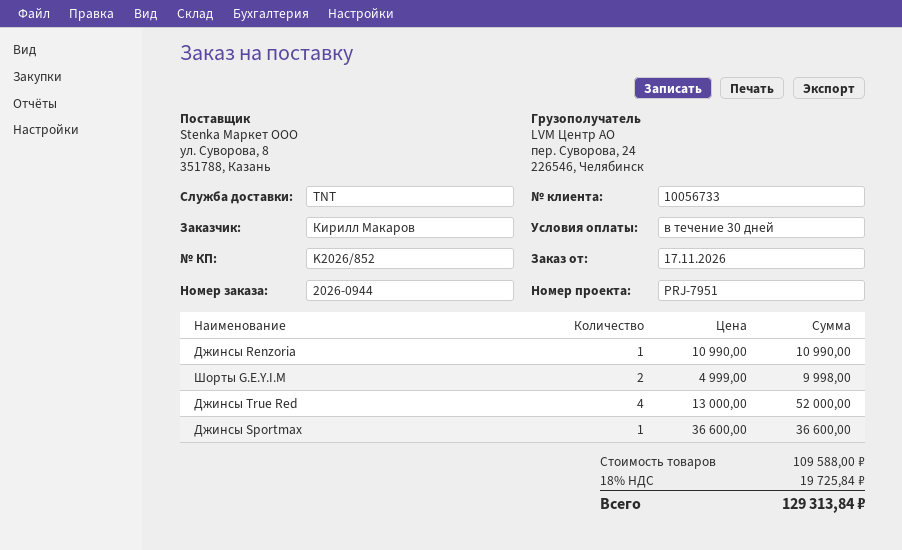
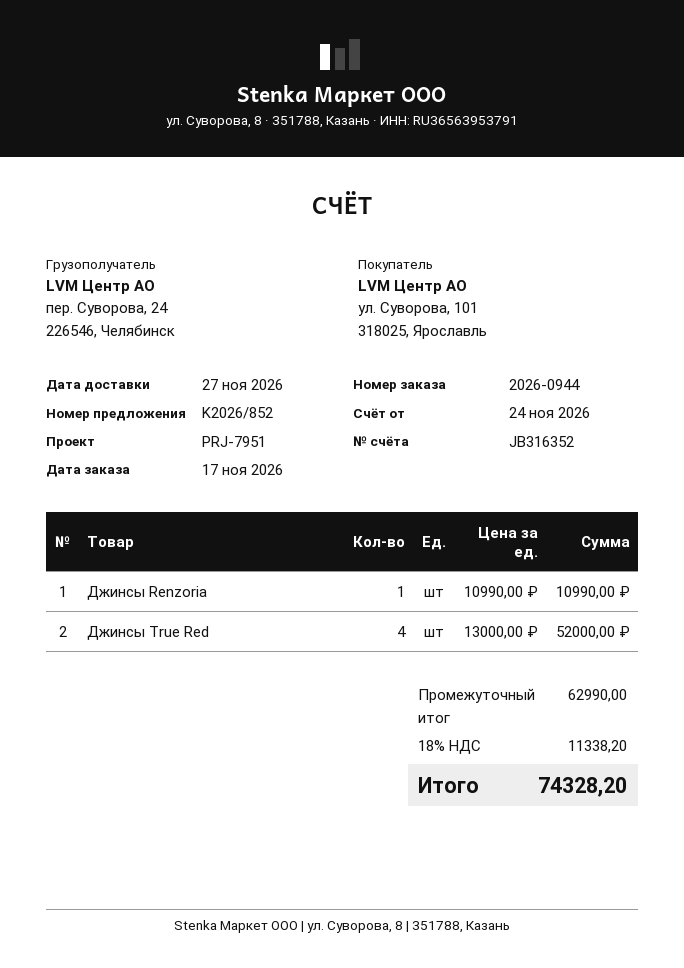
Шорты G.E.Y.I.M: 2 x 4999.00 = 9998.00 -> none
Джинсы Sportmax: 1 x 36600.00 = 36600.00 -> none
subtotal: 109588.00 -> 62990.00
tax: 18% = 19725.84 -> 18% = 11338.20
total: 129313.84 -> 74328.20

